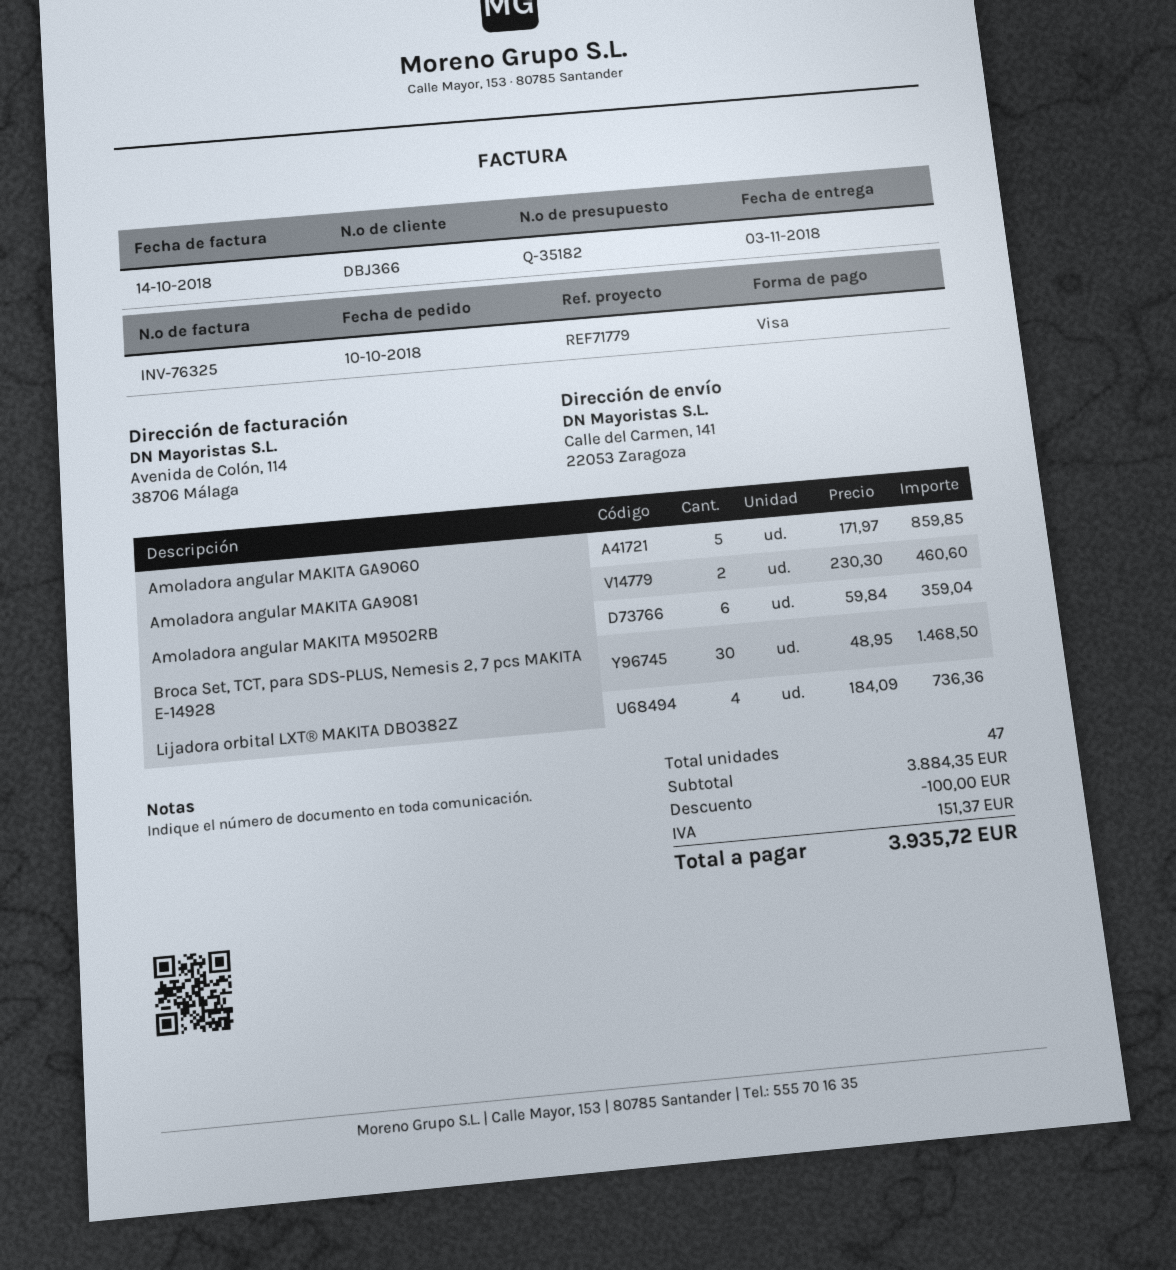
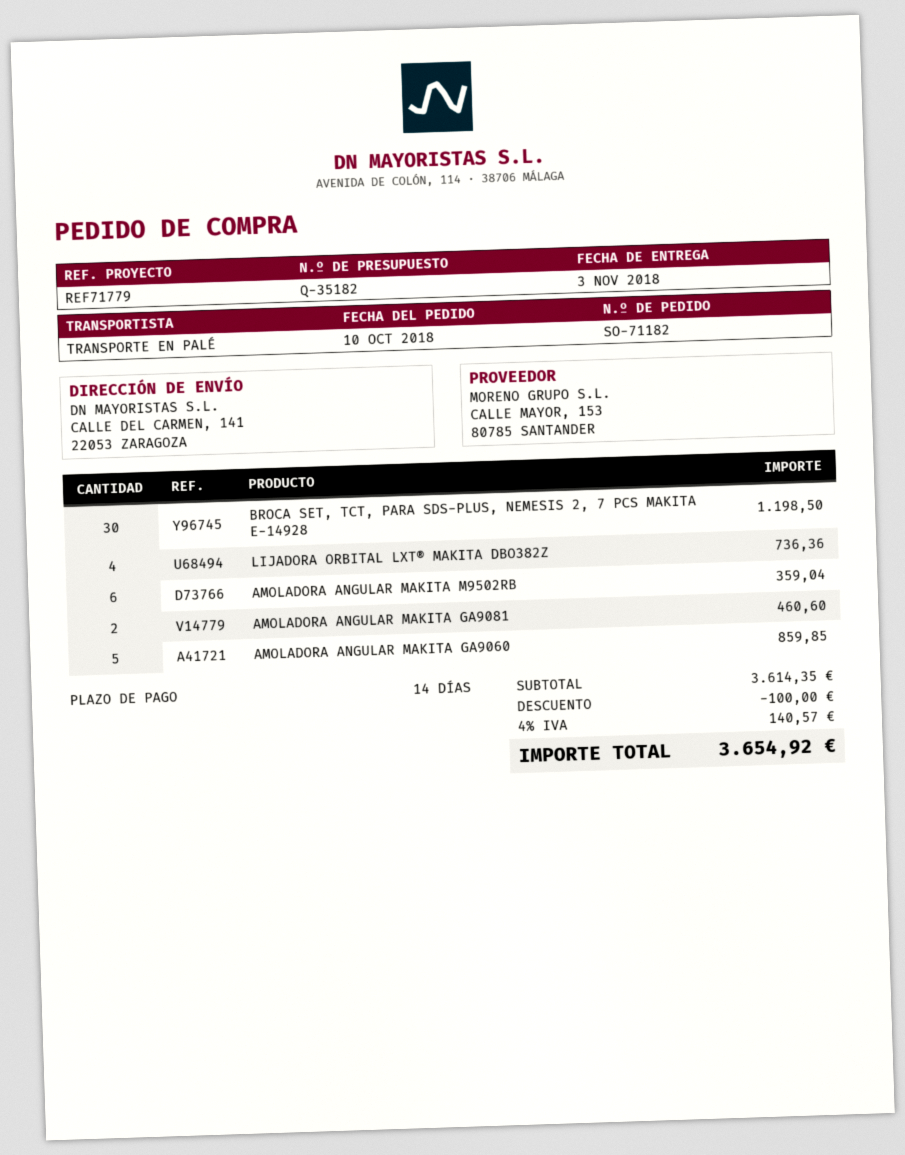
Broca Set, TCT, para SDS-PLUS, Nemesis 2, 7 pcs MAKITA E-14928: 30 for 1468.50 -> 30 for 1198.50
subtotal: 3884.35 -> 3614.35
tax: 151.37 -> 140.57
total: 3935.72 -> 3654.92

